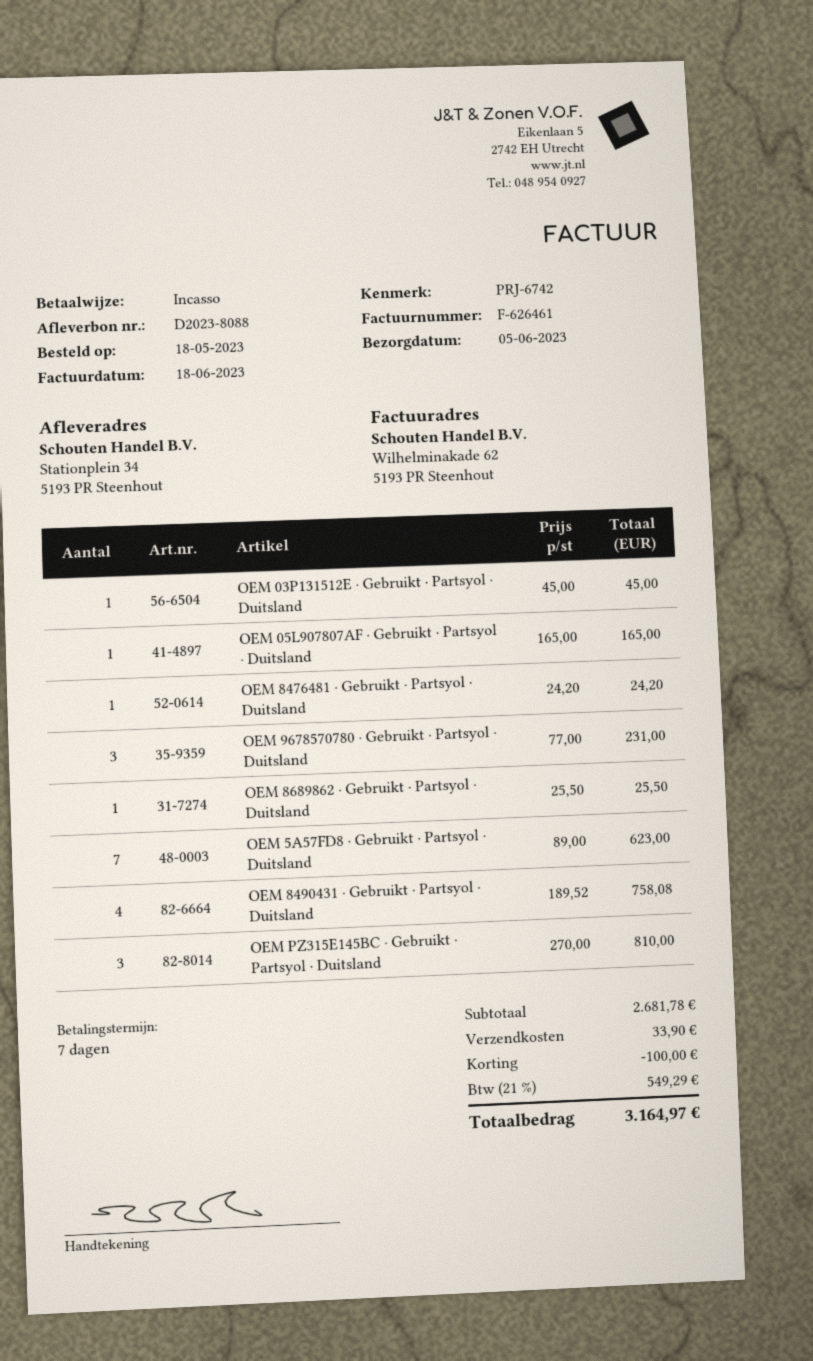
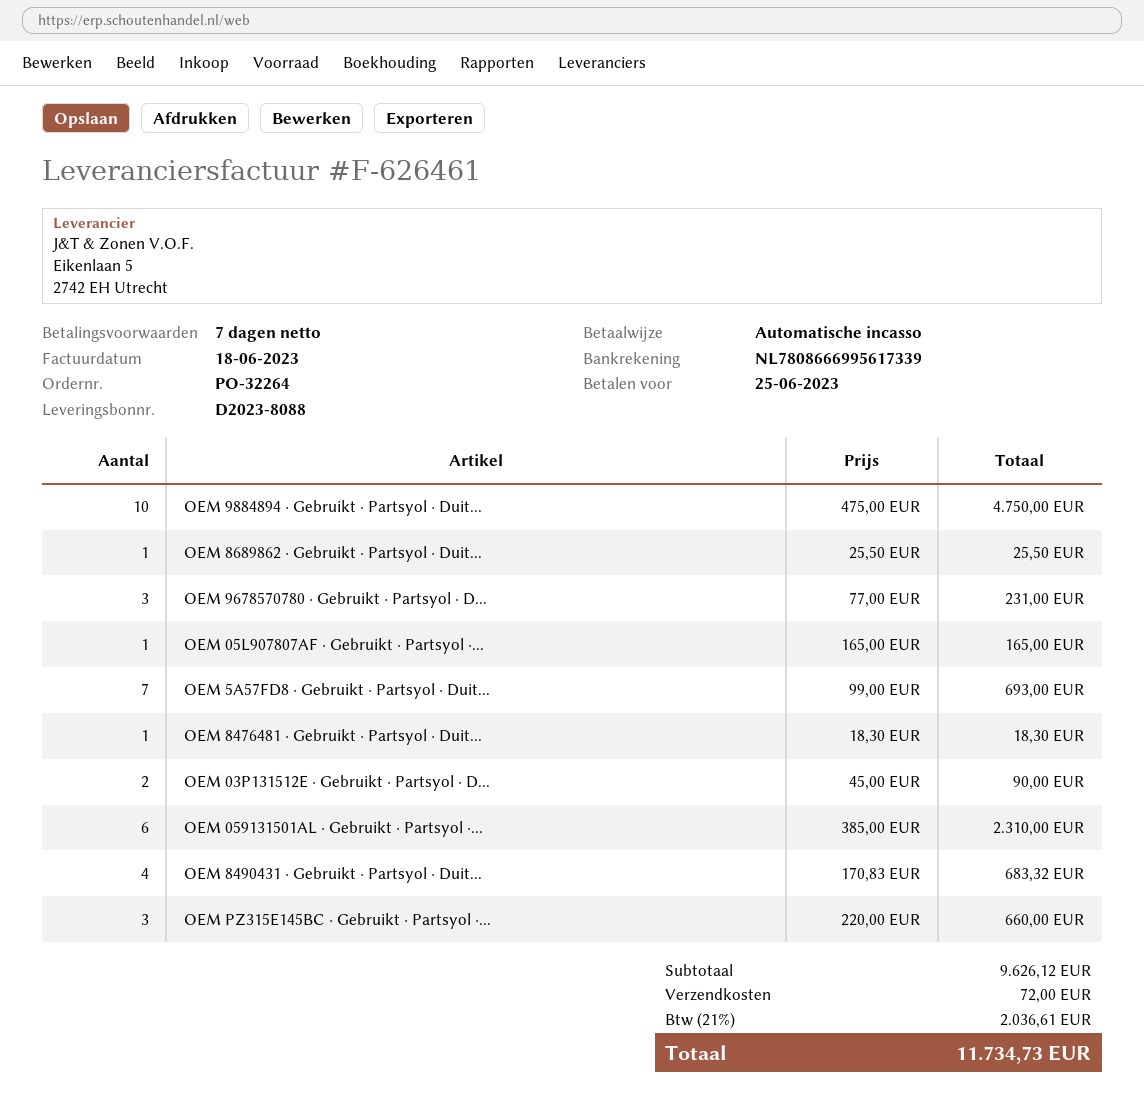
OEM 03P131512E · Gebruikt · Partsyol · Duitsland: 1 x 45.00 = 45.00 -> 2 x 45.00 = 90.00
OEM 8476481 · Gebruikt · Partsyol · Duitsland: 1 x 24.20 = 24.20 -> 1 x 18.30 = 18.30
OEM 5A57FD8 · Gebruikt · Partsyol · Duitsland: 7 x 89.00 = 623.00 -> 7 x 99.00 = 693.00
OEM 8490431 · Gebruikt · Partsyol · Duitsland: 4 x 189.52 = 758.08 -> 4 x 170.83 = 683.32
OEM PZ315E145BC · Gebruikt · Partsyol · Duitsland: 3 x 270.00 = 810.00 -> 3 x 220.00 = 660.00
OEM 9884894 · Gebruikt · Partsyol · Duit...: none -> 10 x 475.00 = 4750.00
OEM 059131501AL · Gebruikt · Partsyol ·...: none -> 6 x 385.00 = 2310.00
subtotal: 2681.78 -> 9626.12
discount: 100.00 -> none
shipping: 33.90 -> 72.00
tax: 21% = 549.29 -> 21% = 2036.61
total: 3164.97 -> 11734.73

